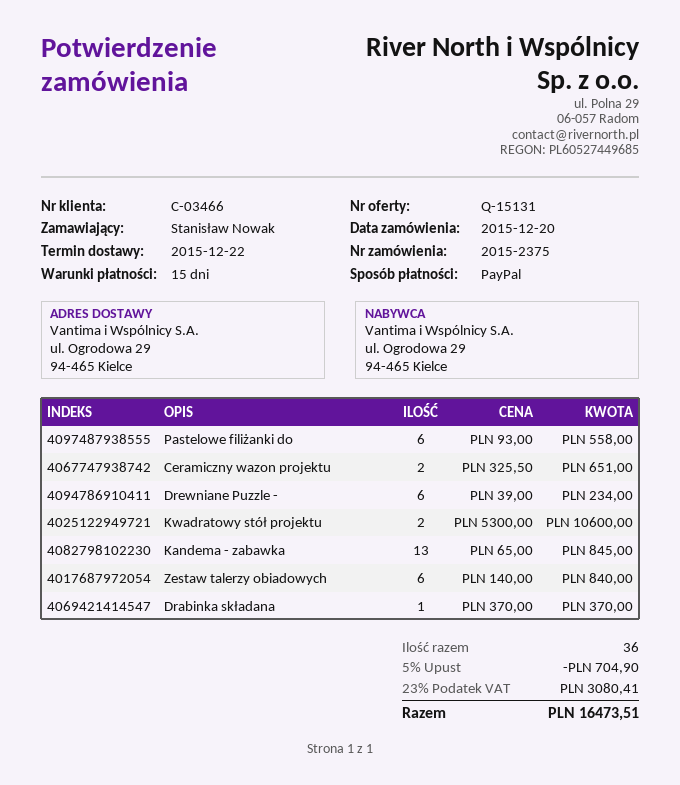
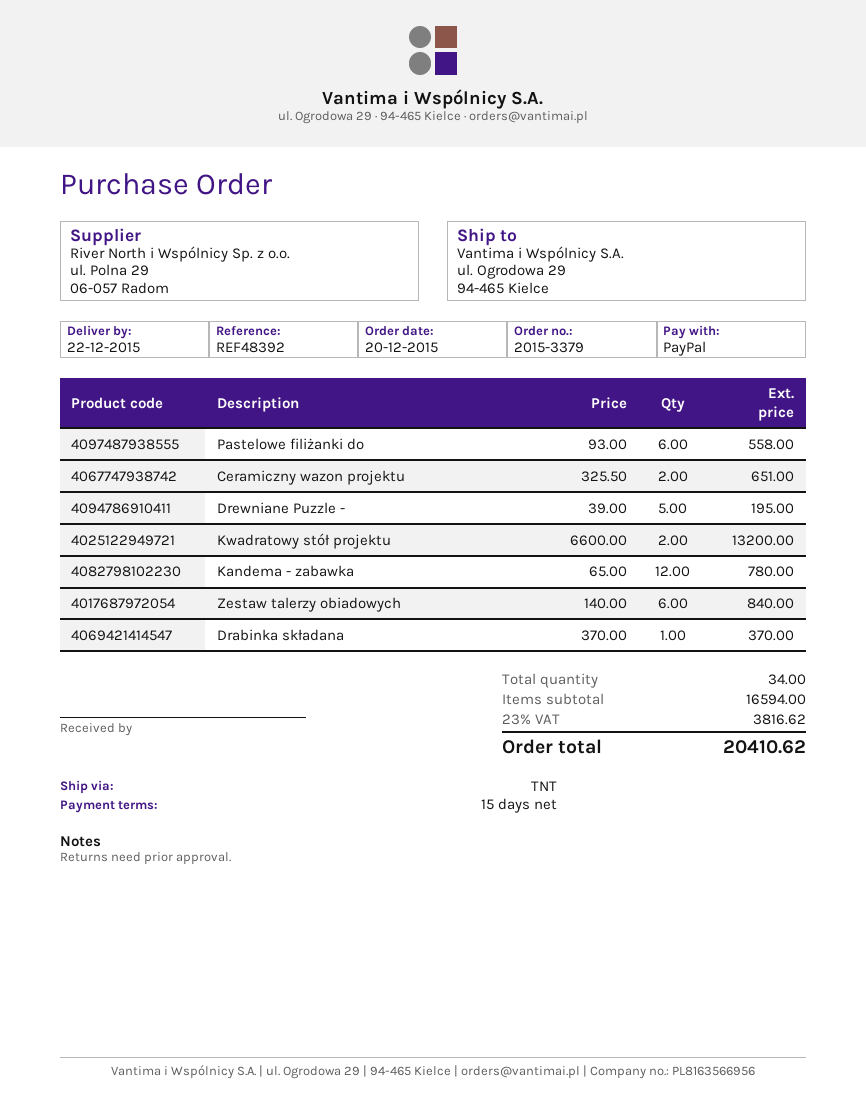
order number: 2015-2375 -> 2015-3379
Drewniane Puzzle -: 6 x 39.00 = 234.00 -> 5 x 39.00 = 195.00
Kwadratowy stół projektu: 2 x 5300.00 = 10600.00 -> 2 x 6600.00 = 13200.00
Kandema - zabawka: 13 x 65.00 = 845.00 -> 12 x 65.00 = 780.00
total quantity: 36 -> 34
discount: 5% = 704.90 -> none
tax: 23% = 3080.41 -> 23% = 3816.62
total: 16473.51 -> 20410.62

